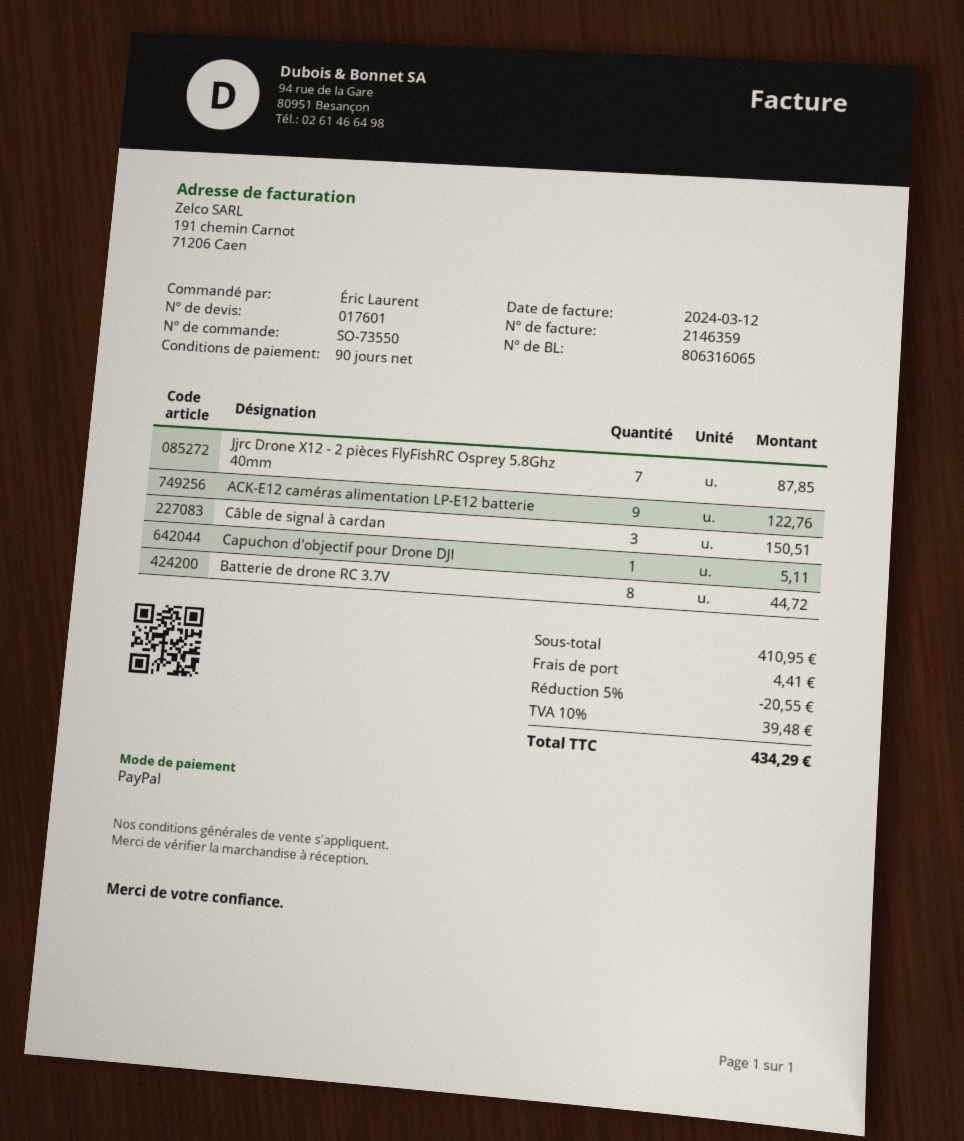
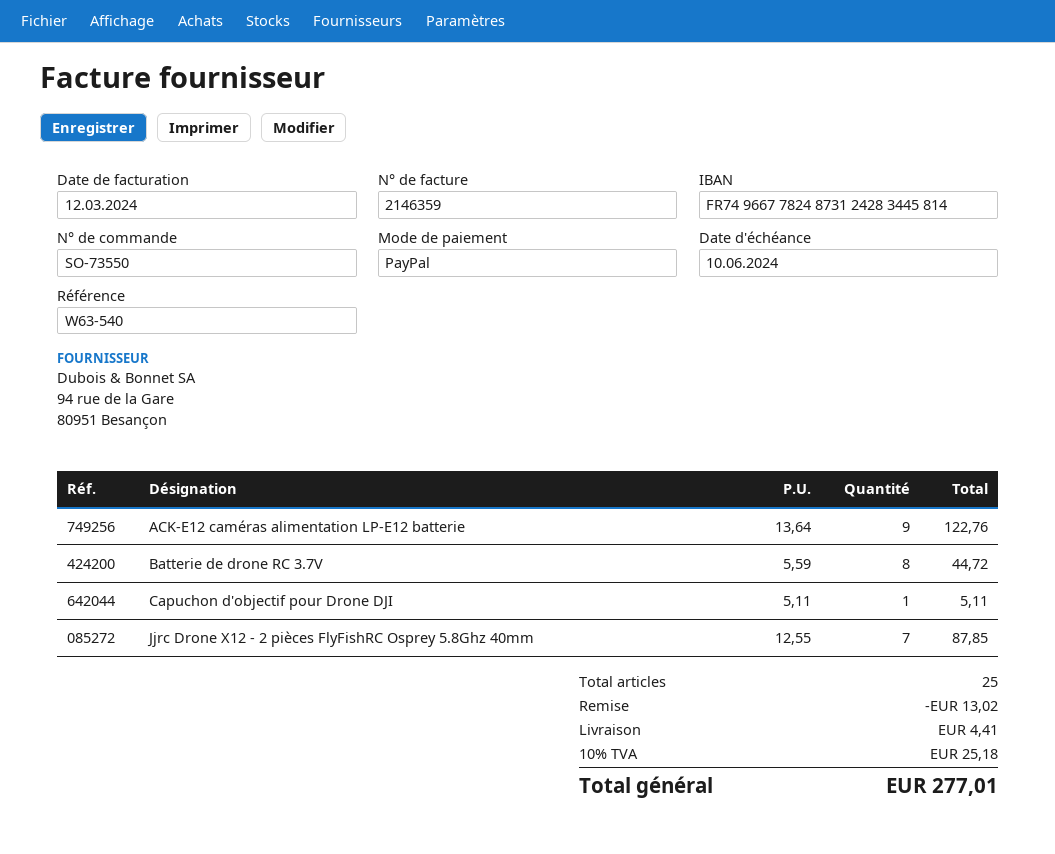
Câble de signal à cardan: 3 for 150.51 -> none
discount: 20.55 -> 13.02
tax: 10% = 39.48 -> 10% = 25.18
total: 434.29 -> 277.01

